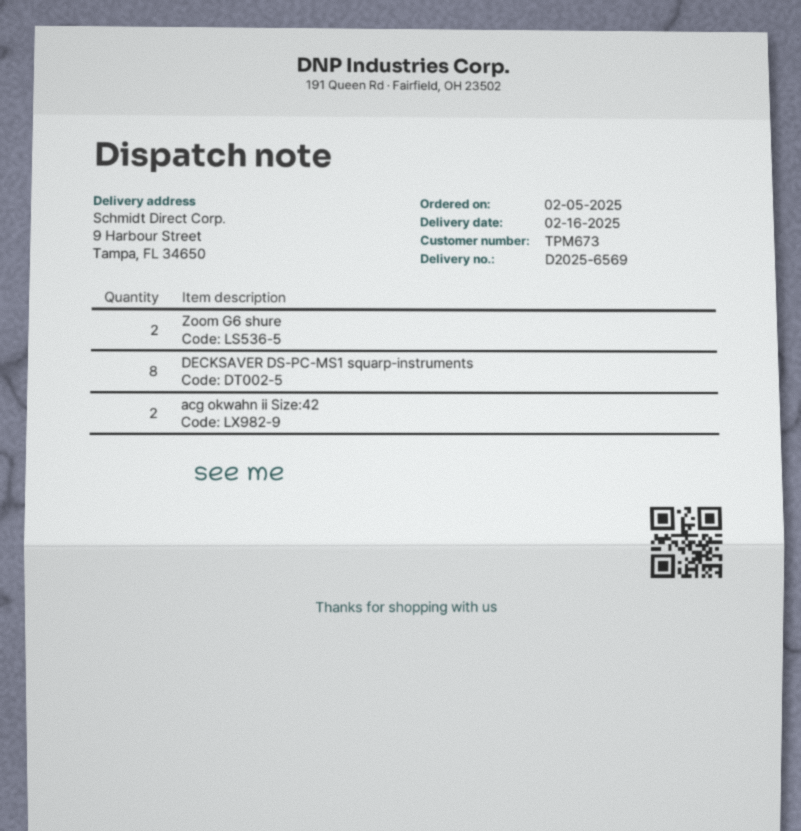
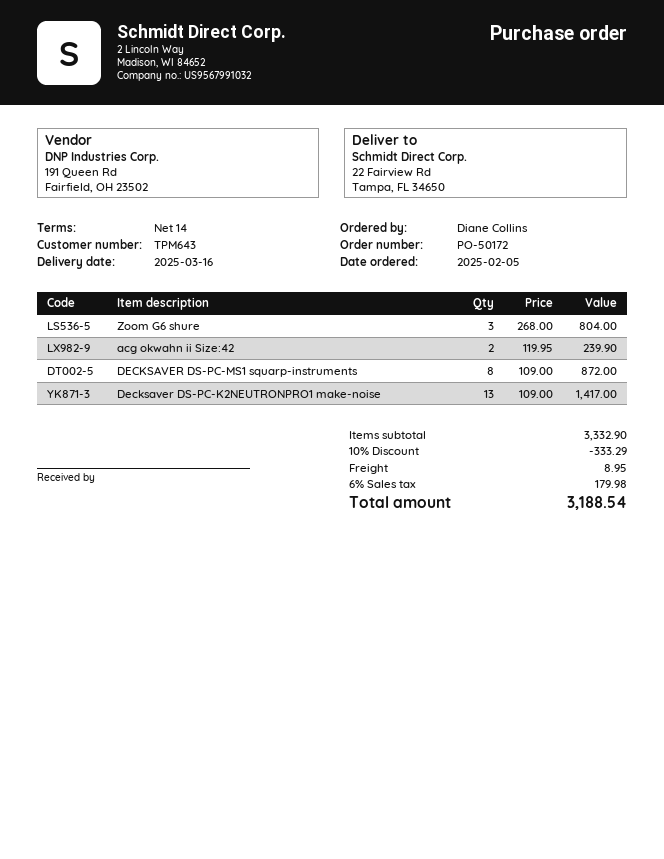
delivery date: 2025-02-16 -> 2025-03-16
customer number: TPM673 -> TPM643
ship to: 9 Harbour Street, Tampa, FL 34650 -> 22 Fairview Rd, Tampa, FL 34650
Zoom G6 shure: 2 -> 3
Decksaver DS-PC-K2NEUTRONPRO1 make-noise: none -> 13

